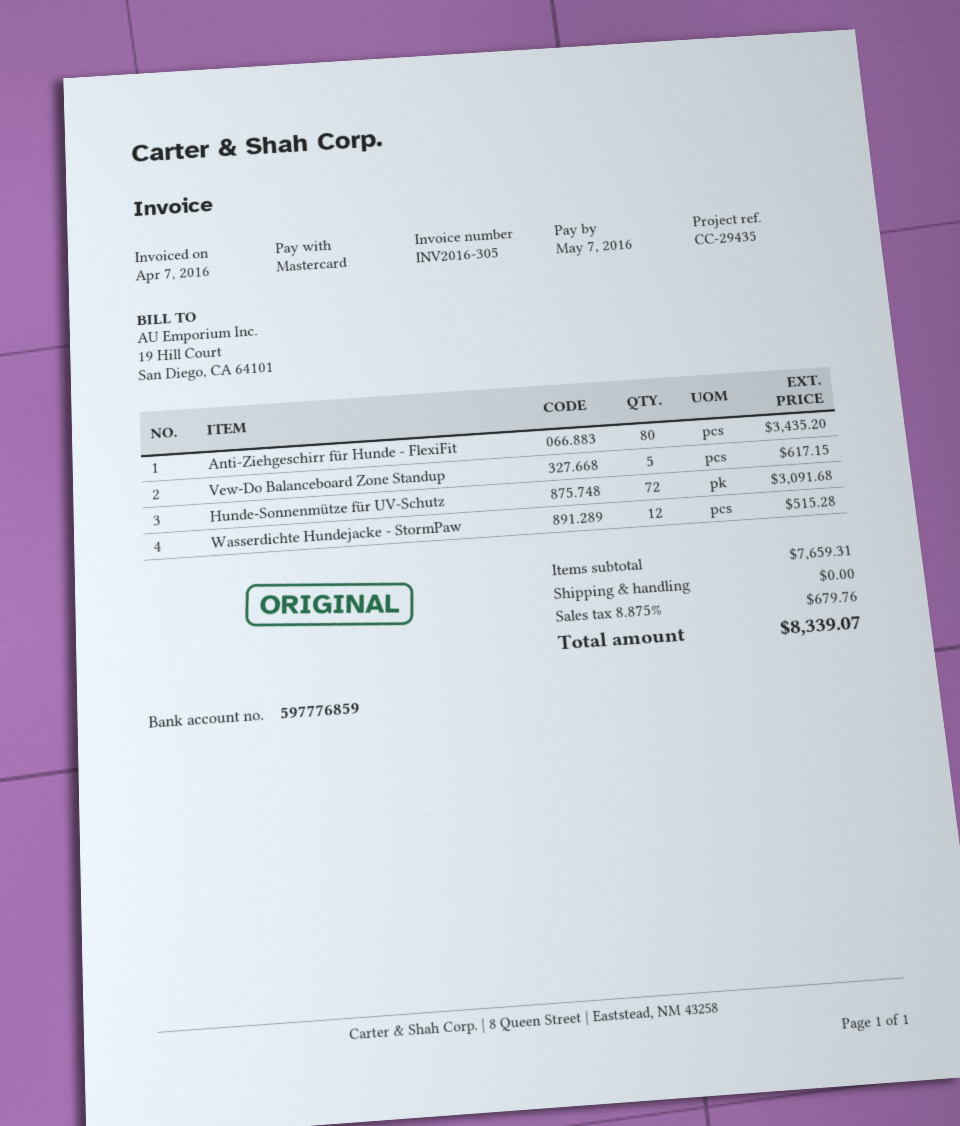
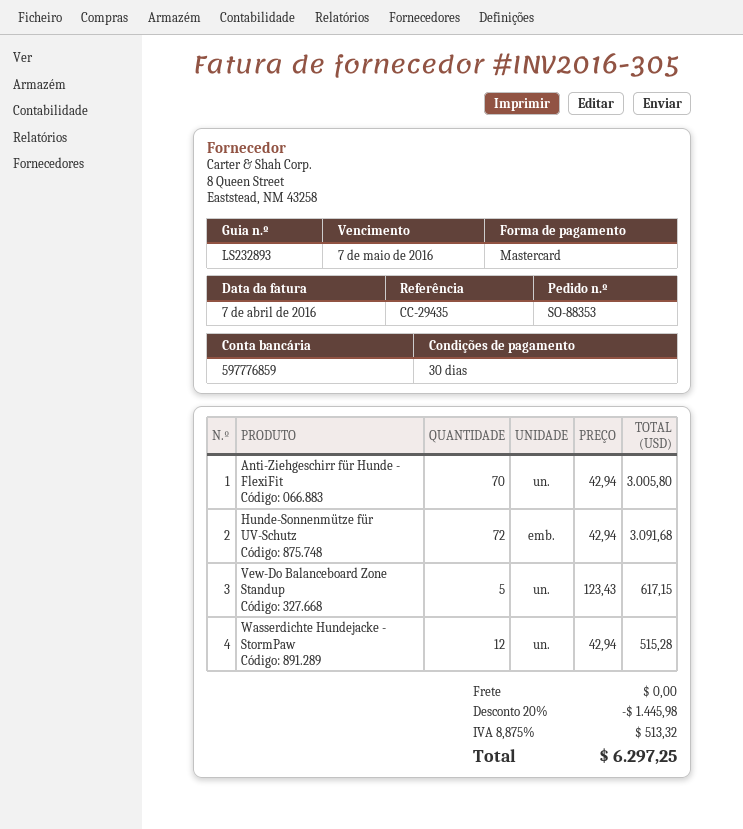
Anti-Ziehgeschirr für Hunde - FlexiFit: 80 for 3435.20 -> 70 for 3005.80
discount: none -> 20% = 1445.98
tax: 8.875% = 679.76 -> 8.875% = 513.32
total: 8339.07 -> 6297.25

